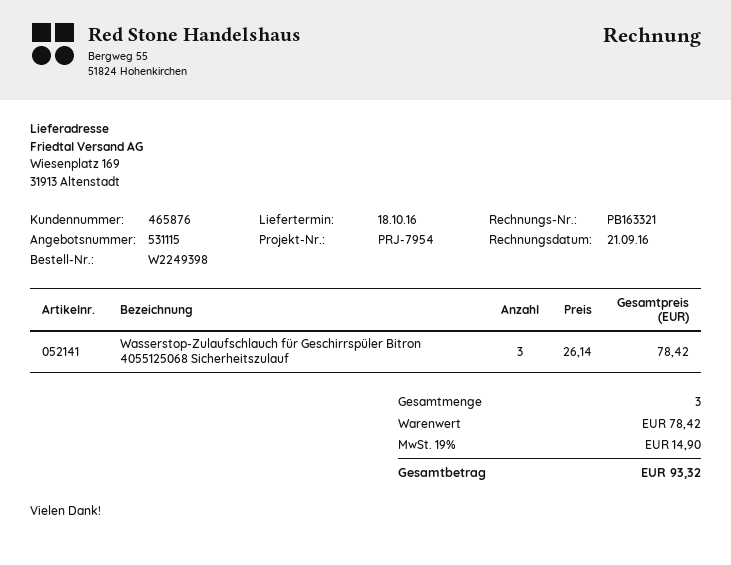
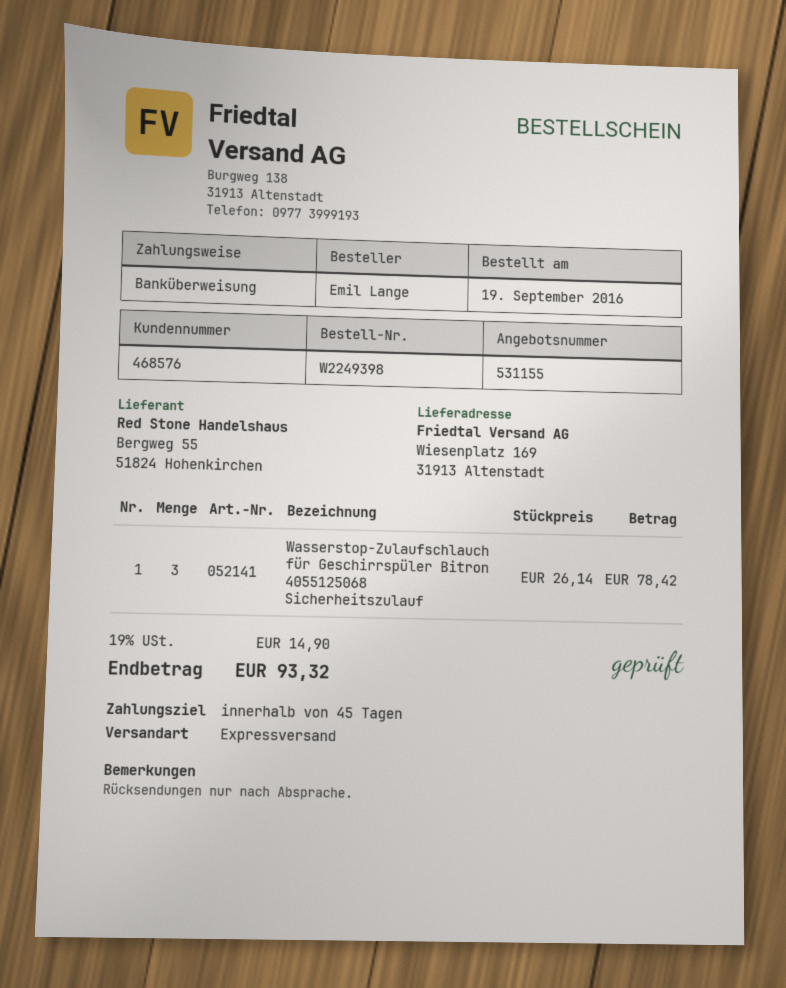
quote number: 531115 -> 531155
customer number: 465876 -> 468576

